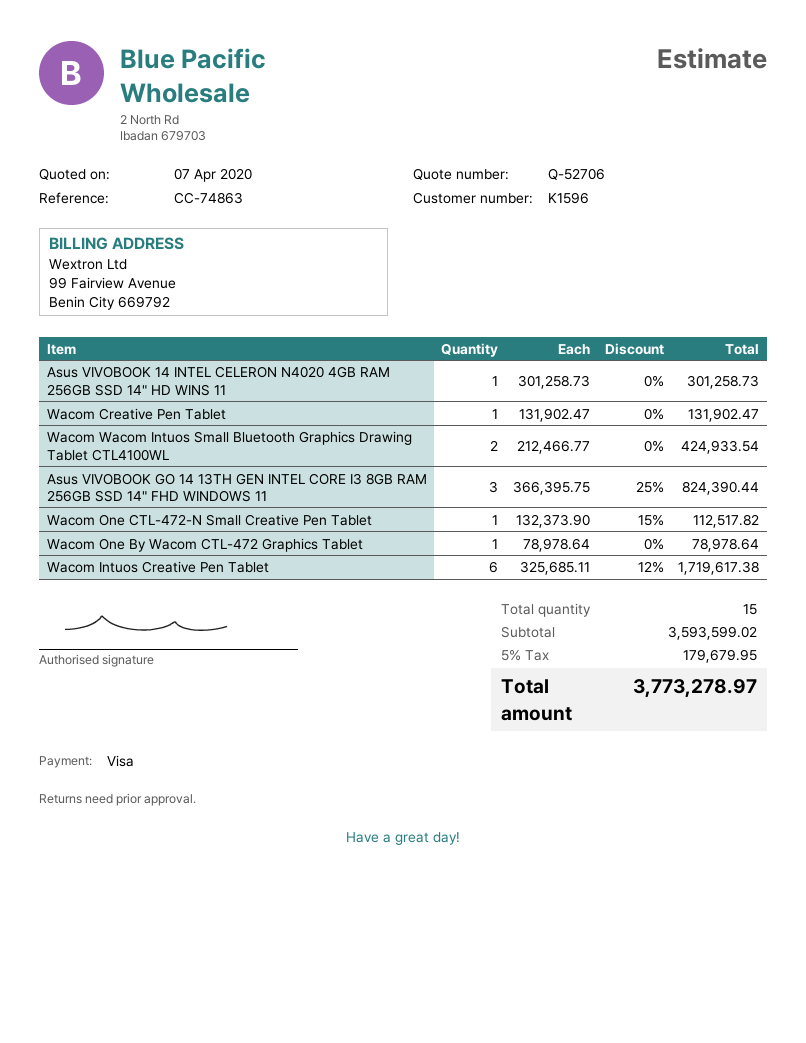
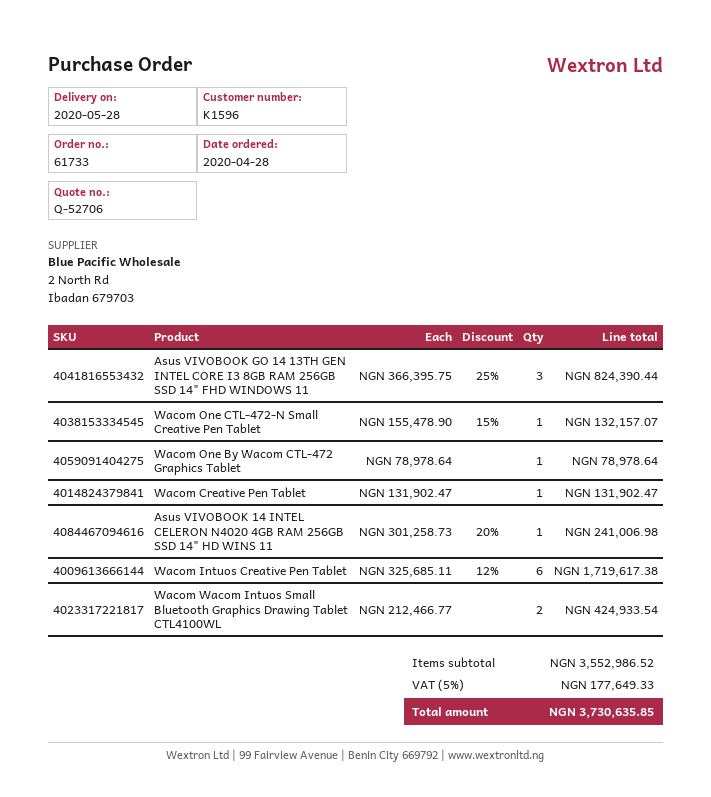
Asus VIVOBOOK 14 INTEL CELERON N4020 4GB RAM 256GB SSD 14" HD WINS 11: 1 x 301258.73 = 301258.73 -> 1 x 301258.73 - 20% = 241006.98
Wacom One CTL-472-N Small Creative Pen Tablet: 1 x 132373.90 - 15% = 112517.82 -> 1 x 155478.90 - 15% = 132157.07
subtotal: 3593599.02 -> 3552986.52
tax: 5% = 179679.95 -> 5% = 177649.33
total: 3773278.97 -> 3730635.85

